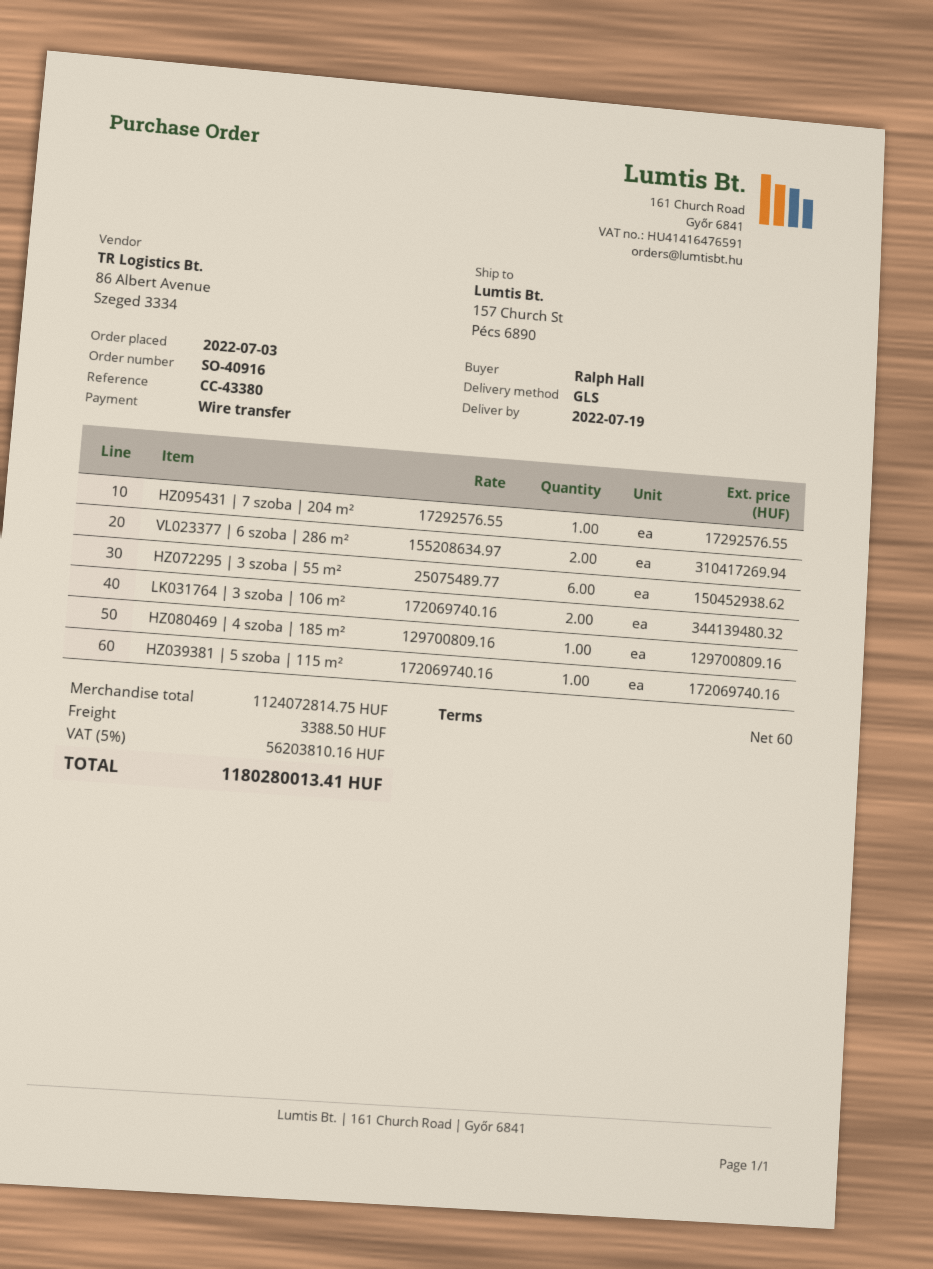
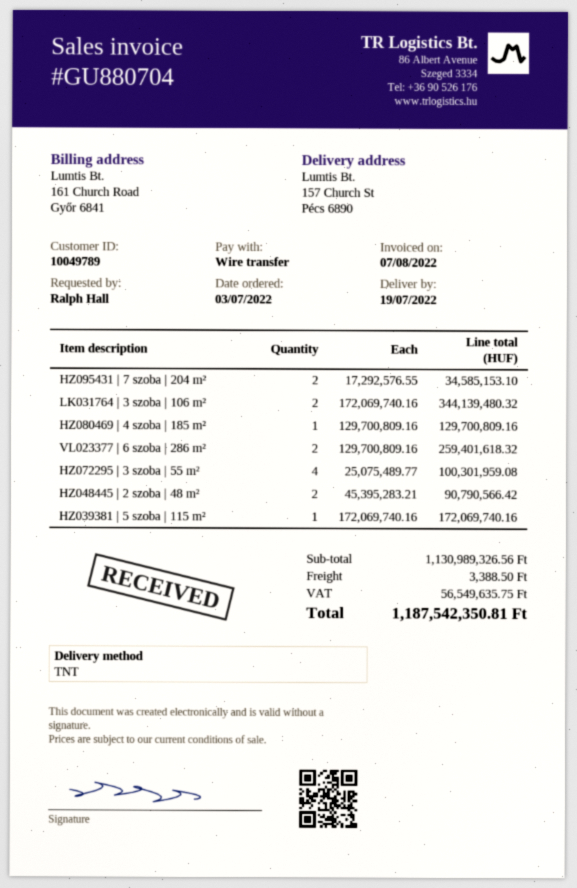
shipping method: GLS -> TNT
HZ095431 | 7 szoba | 204 m²: 1 x 17292576.55 = 17292576.55 -> 2 x 17292576.55 = 34585153.10
VL023377 | 6 szoba | 286 m²: 2 x 155208634.97 = 310417269.94 -> 2 x 129700809.16 = 259401618.32
HZ072295 | 3 szoba | 55 m²: 6 x 25075489.77 = 150452938.62 -> 4 x 25075489.77 = 100301959.08
HZ048445 | 2 szoba | 48 m²: none -> 2 x 45395283.21 = 90790566.42
subtotal: 1124072814.75 -> 1130989326.56
tax: 56203810.16 -> 56549635.75
total: 1180280013.41 -> 1187542350.81

